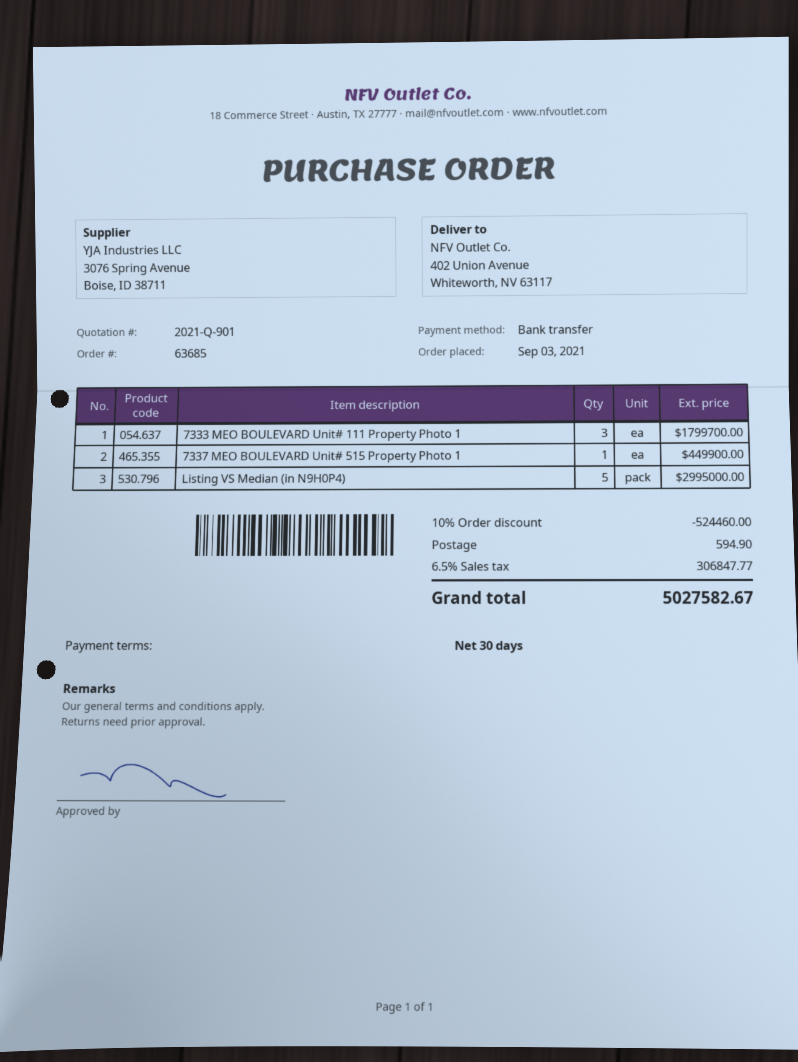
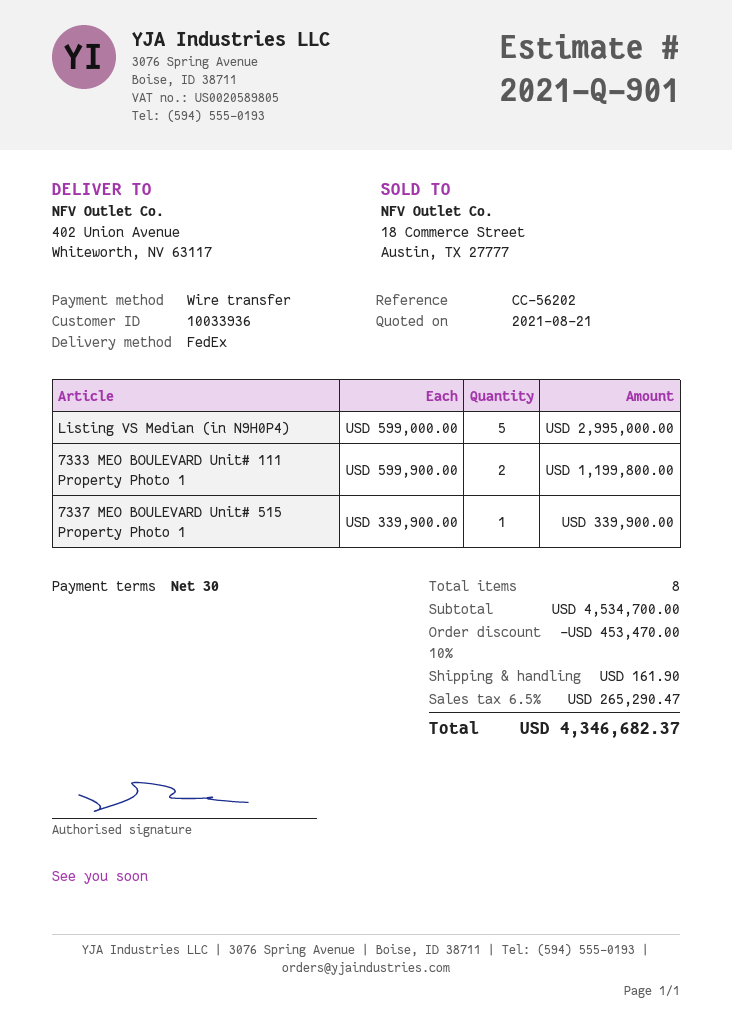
7333 MEO BOULEVARD Unit# 111 Property Photo 1: 3 for 1799700.00 -> 2 for 1199800.00
7337 MEO BOULEVARD Unit# 515 Property Photo 1: 1 for 449900.00 -> 1 for 339900.00
discount: 10% = 524460.00 -> 10% = 453470.00
shipping: 594.90 -> 161.90
tax: 6.5% = 306847.77 -> 6.5% = 265290.47
total: 5027582.67 -> 4346682.37

